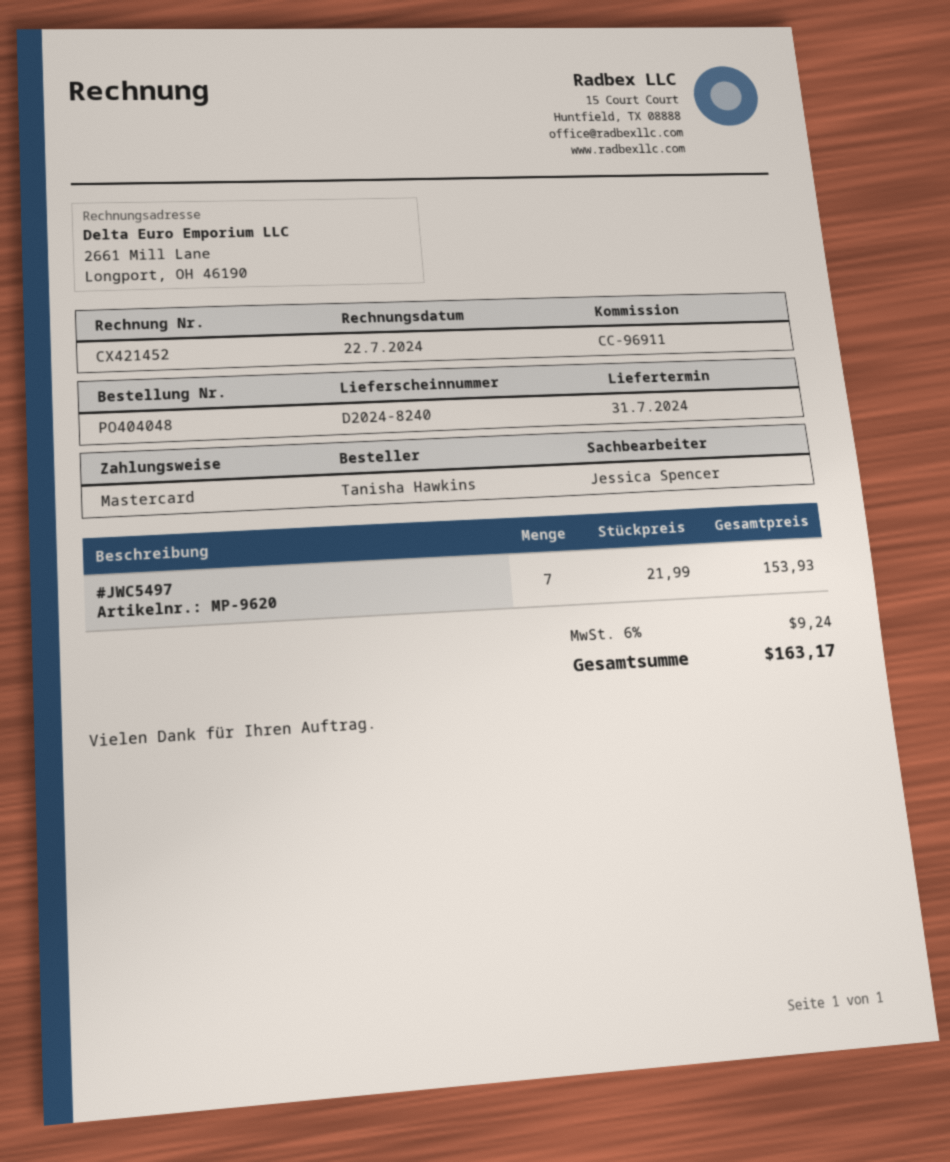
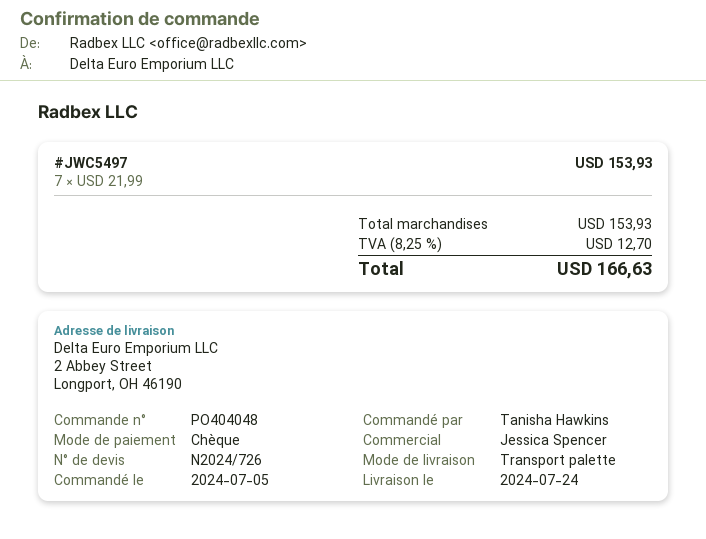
delivery date: 2024-07-31 -> 2024-07-24
payment method: Mastercard -> cheque
tax: 6% = 9.24 -> 8.25% = 12.70
total: 163.17 -> 166.63

